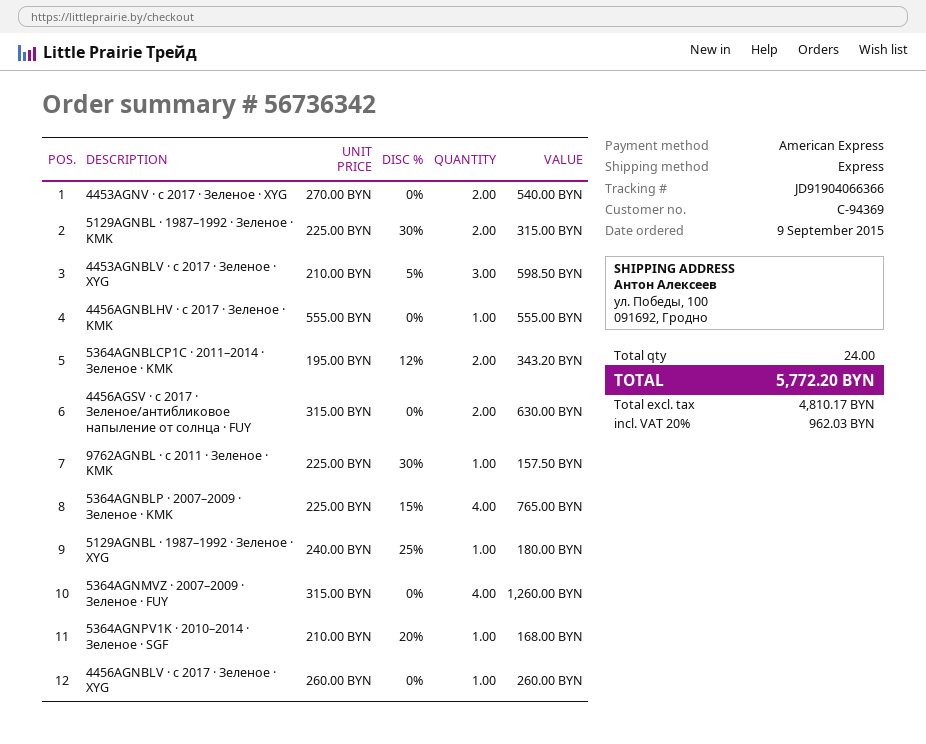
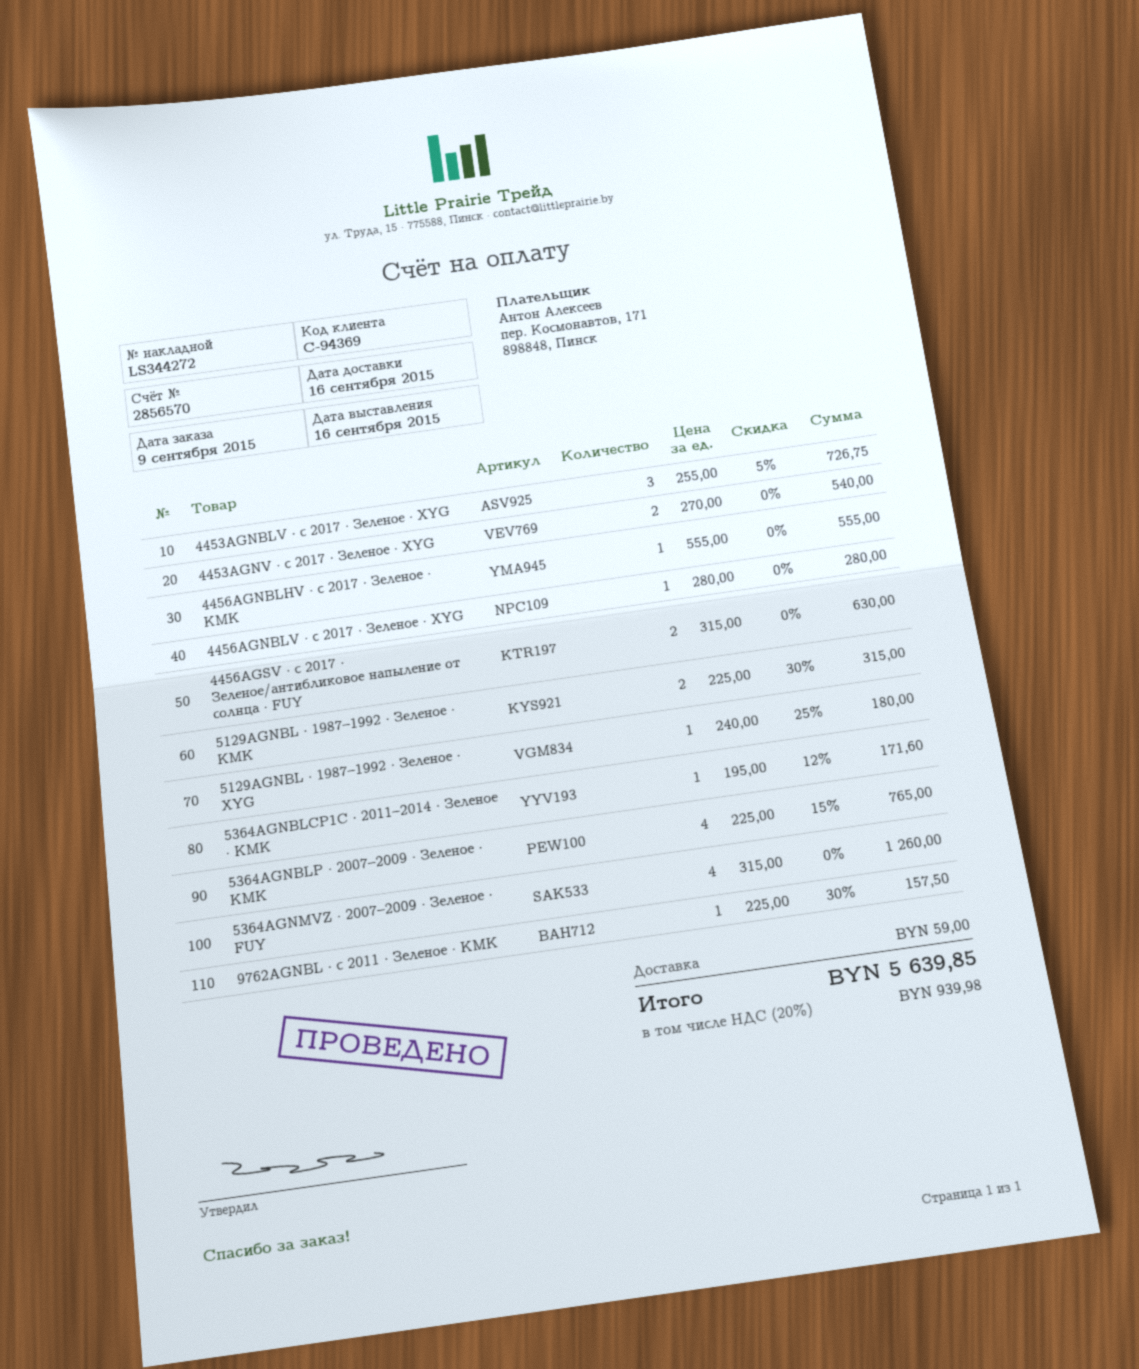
4453AGNBLV · с 2017 · Зеленое · XYG: 3 x 210.00 - 5% = 598.50 -> 3 x 255.00 - 5% = 726.75
5364AGNBLCP1C · 2011–2014 · Зеленое · KMK: 2 x 195.00 - 12% = 343.20 -> 1 x 195.00 - 12% = 171.60
5364AGNPV1K · 2010–2014 · Зеленое · SGF: 1 x 210.00 - 20% = 168.00 -> none
4456AGNBLV · с 2017 · Зеленое · XYG: 1 x 260.00 = 260.00 -> 1 x 280.00 = 280.00
shipping: none -> 59.00
tax: 20% = 962.03 -> 20% = 939.98
total: 5772.20 -> 5639.85

